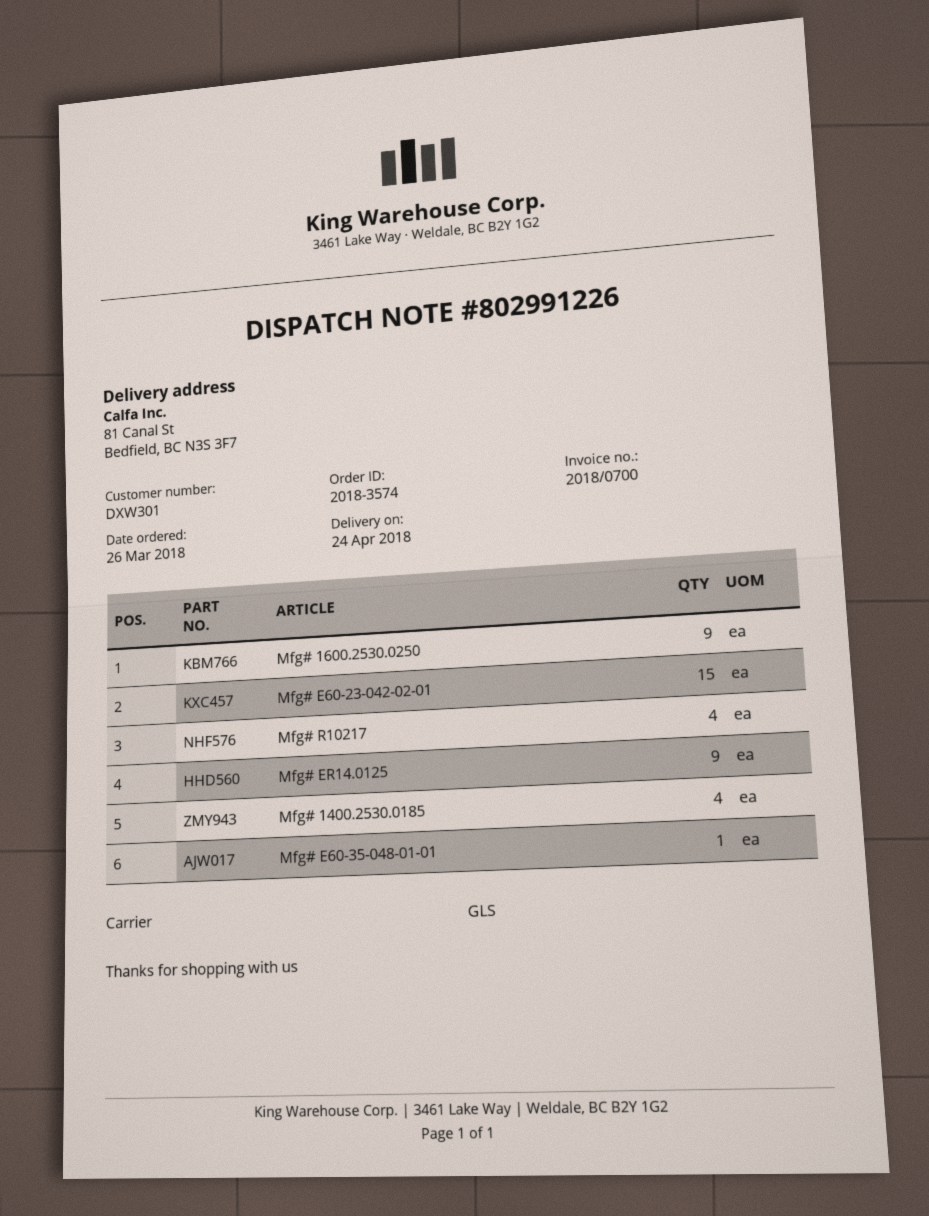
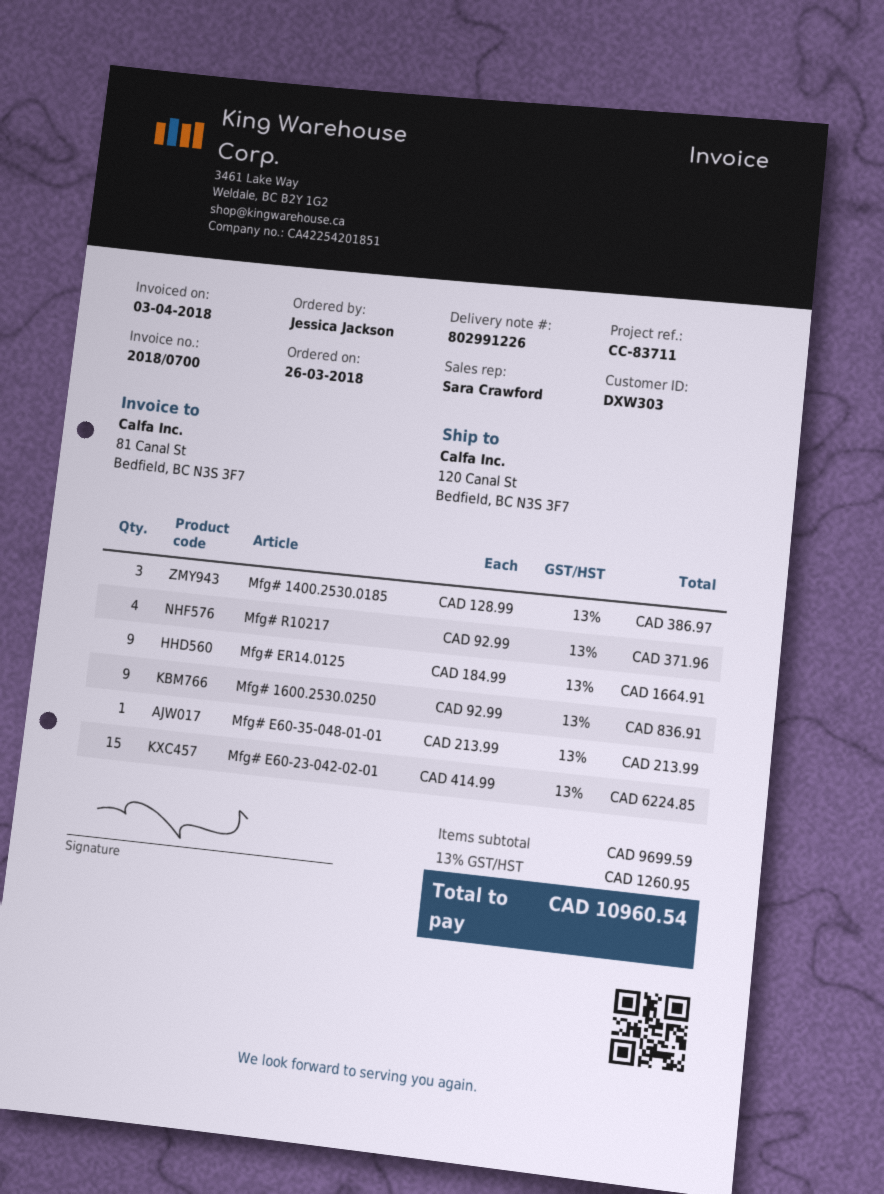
customer number: DXW301 -> DXW303
ship to: 81 Canal St, Bedfield, BC N3S 3F7 -> 120 Canal St, Bedfield, BC N3S 3F7
Mfg# 1400.2530.0185: 4 -> 3

